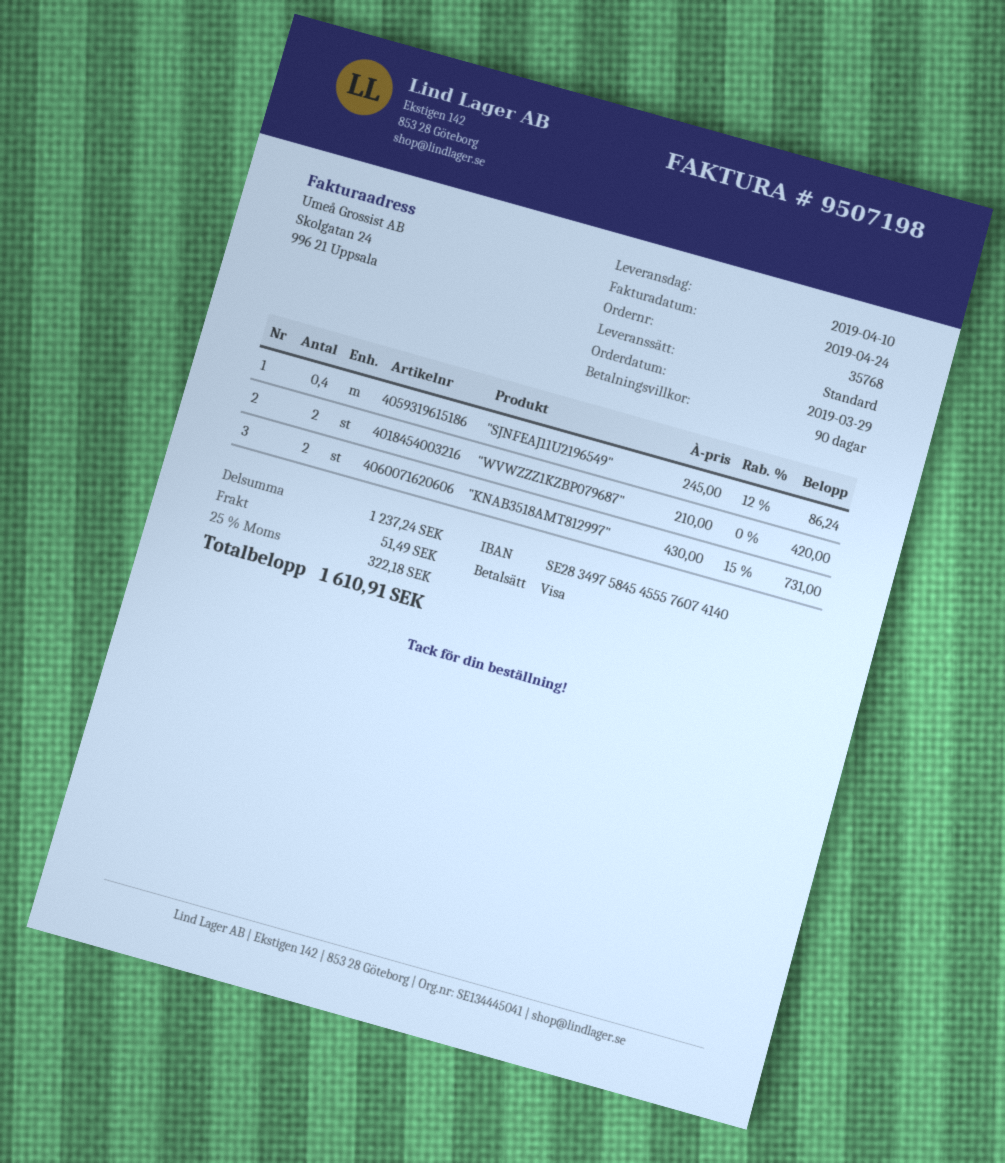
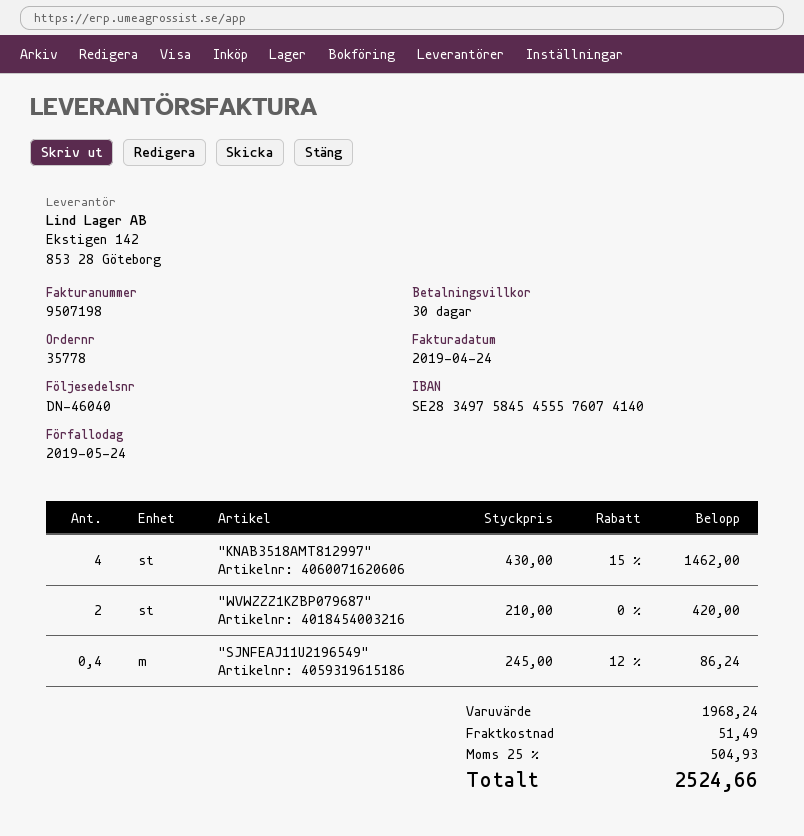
order number: 35768 -> 35778
payment terms: 90 days -> 30 days
"KNAB3518AMT812997": 2 x 430.00 - 15% = 731.00 -> 4 x 430.00 - 15% = 1462.00
subtotal: 1237.24 -> 1968.24
tax: 25% = 322.18 -> 25% = 504.93
total: 1610.91 -> 2524.66

